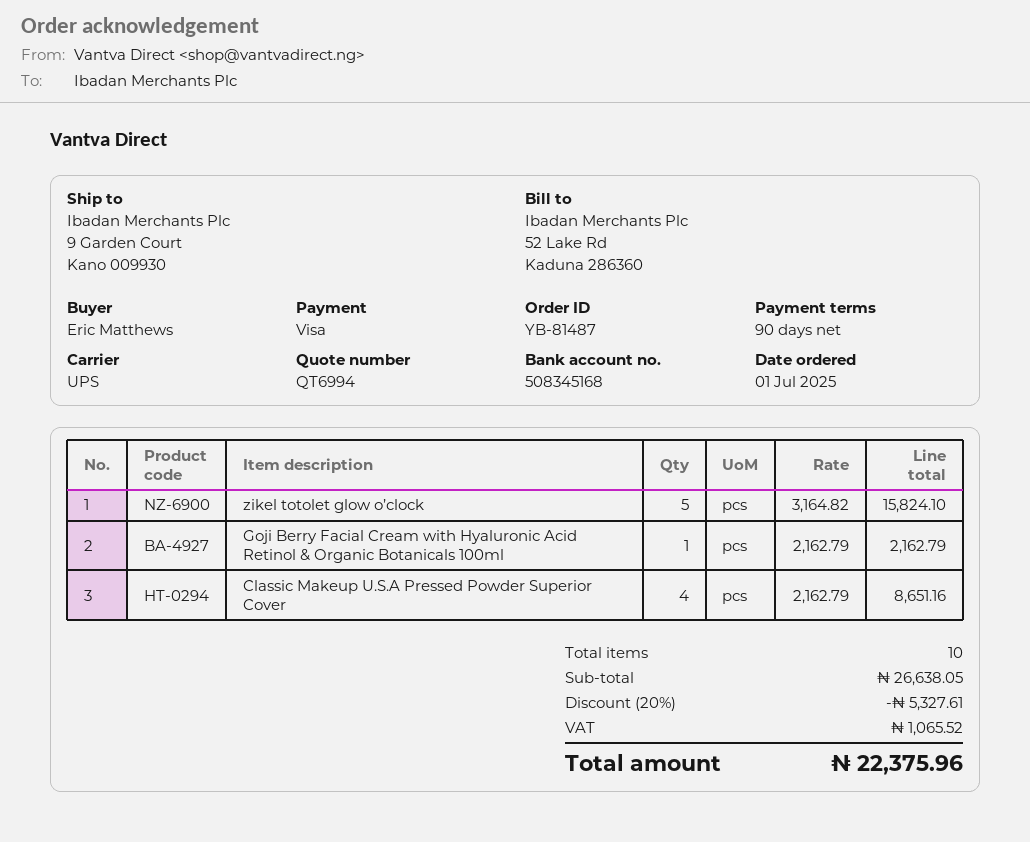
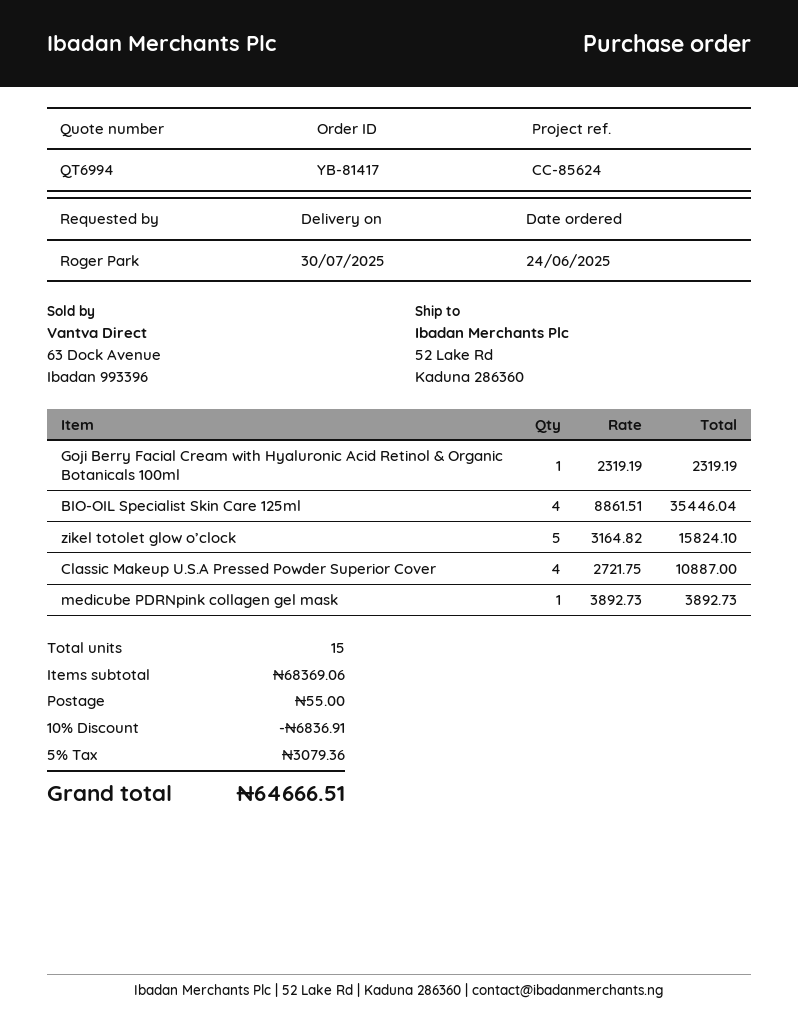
order number: YB-81487 -> YB-81417
order date: 2025-07-01 -> 2025-06-24
ordered by: Eric Matthews -> Roger Park
ship to: 9 Garden Court, Kano 009930 -> 52 Lake Rd, Kaduna 286360
Goji Berry Facial Cream with Hyaluronic Acid Retinol & Organic Botanicals 100ml: 1 x 2162.79 = 2162.79 -> 1 x 2319.19 = 2319.19
Classic Makeup U.S.A Pressed Powder Superior Cover: 4 x 2162.79 = 8651.16 -> 4 x 2721.75 = 10887.00
BIO-OIL Specialist Skin Care 125ml: none -> 4 x 8861.51 = 35446.04
medicube PDRNpink collagen gel mask: none -> 1 x 3892.73 = 3892.73
total quantity: 10 -> 15
subtotal: 26638.05 -> 68369.06
discount: 20% = 5327.61 -> 10% = 6836.91
shipping: none -> 55.00
tax: 1065.52 -> 3079.36
total: 22375.96 -> 64666.51

